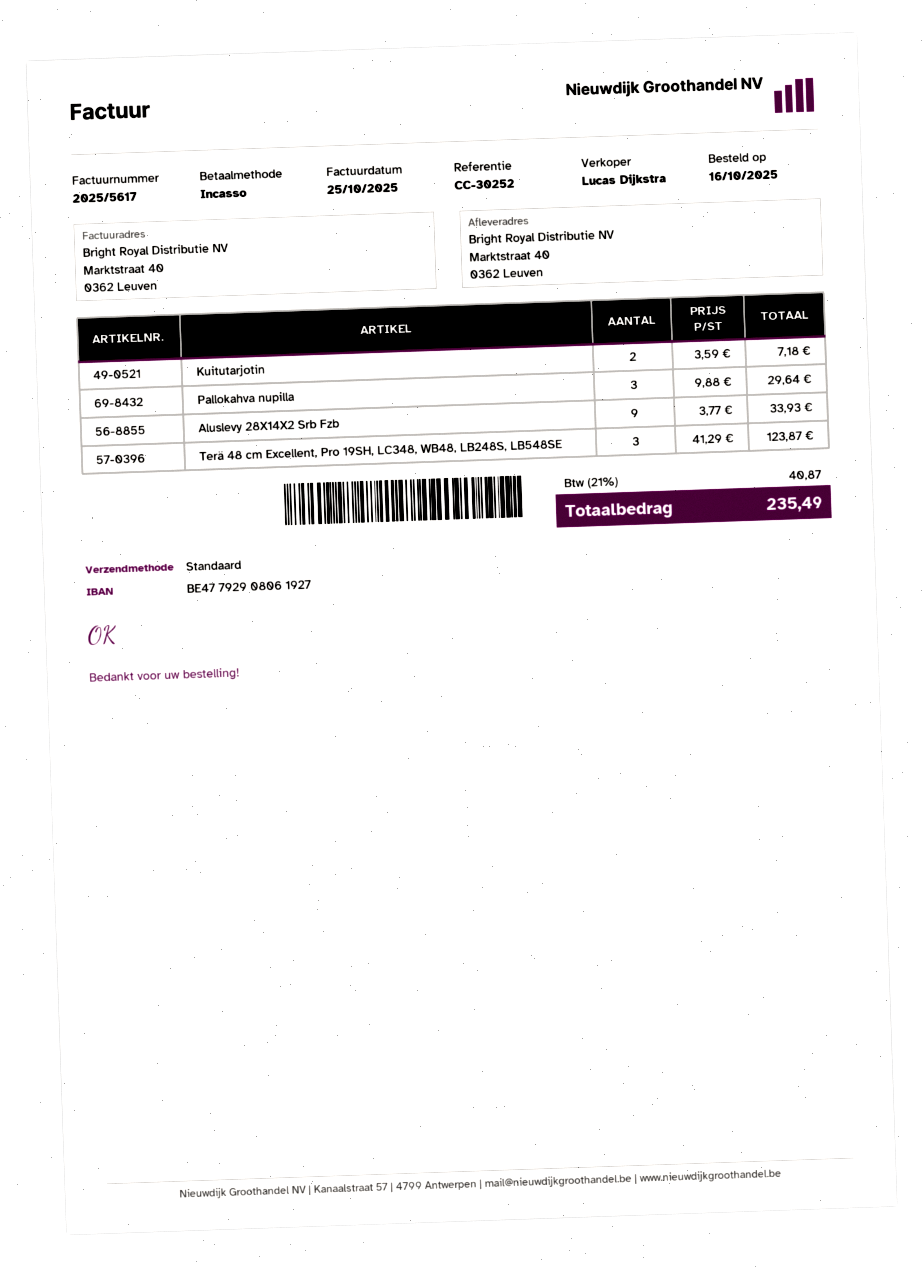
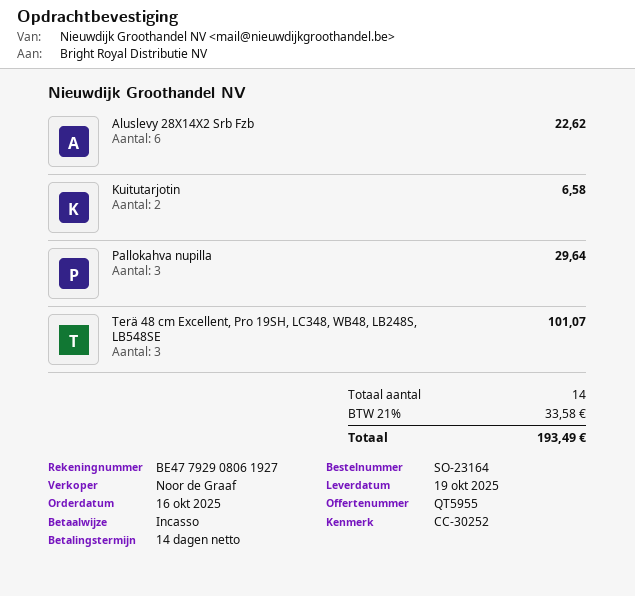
sales rep: Lucas Dijkstra -> Noor de Graaf
Kuitutarjotin: 2 for 7.18 -> 2 for 6.58
Aluslevy 28X14X2 Srb Fzb: 9 for 33.93 -> 6 for 22.62
Terä 48 cm Excellent, Pro 19SH, LC348, WB48, LB248S, LB548SE: 3 for 123.87 -> 3 for 101.07
tax: 21% = 40.87 -> 21% = 33.58
total: 235.49 -> 193.49

